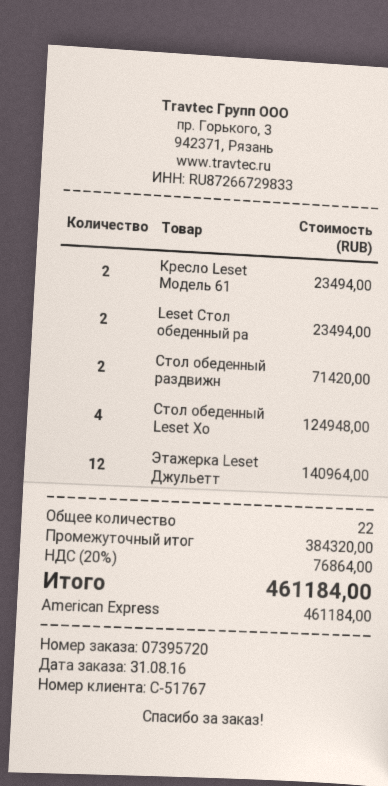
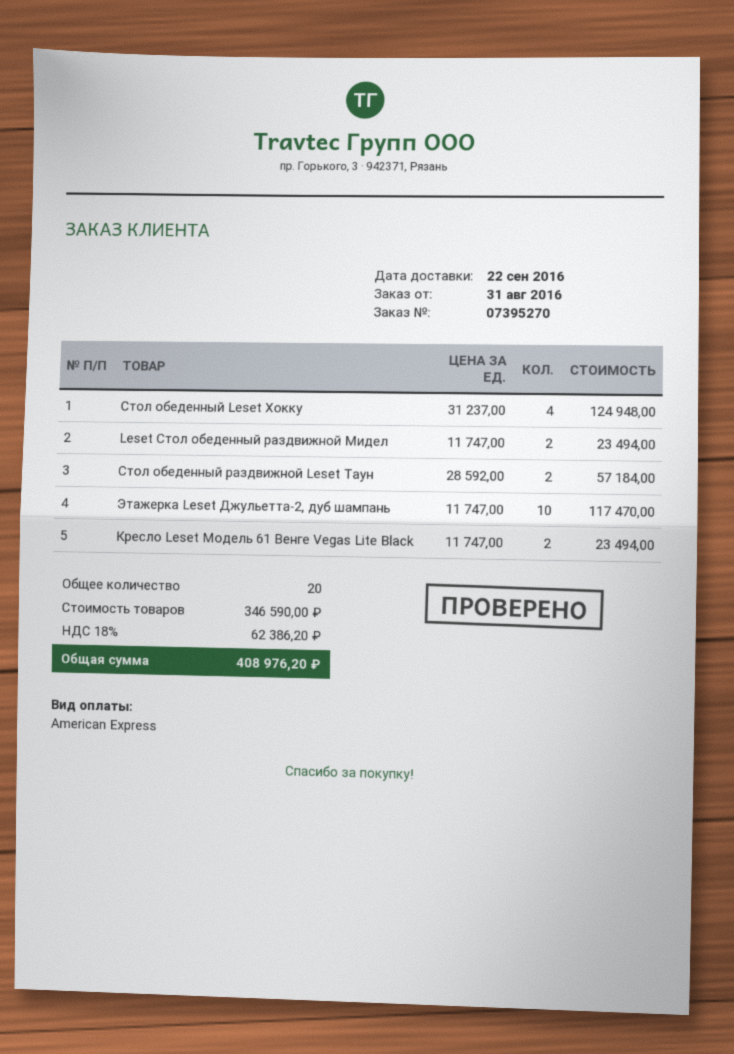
order number: 07395720 -> 07395270
Стол обеденный раздвижн: 2 for 71420.00 -> 2 for 57184.00
Этажерка Leset Джульетт: 12 for 140964.00 -> 10 for 117470.00
total quantity: 22 -> 20
subtotal: 384320.00 -> 346590.00
tax: 20% = 76864.00 -> 18% = 62386.20
total: 461184.00 -> 408976.20

